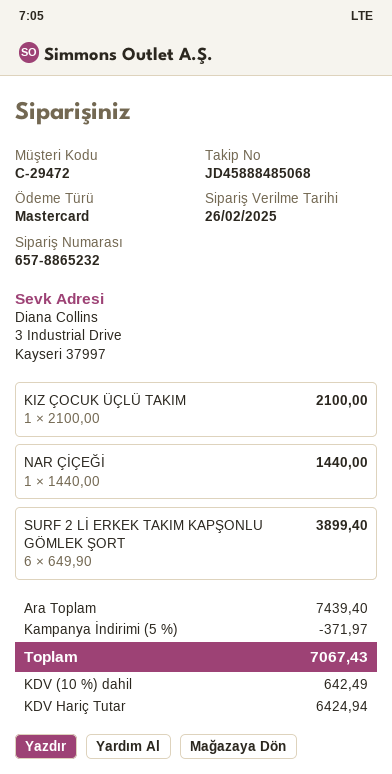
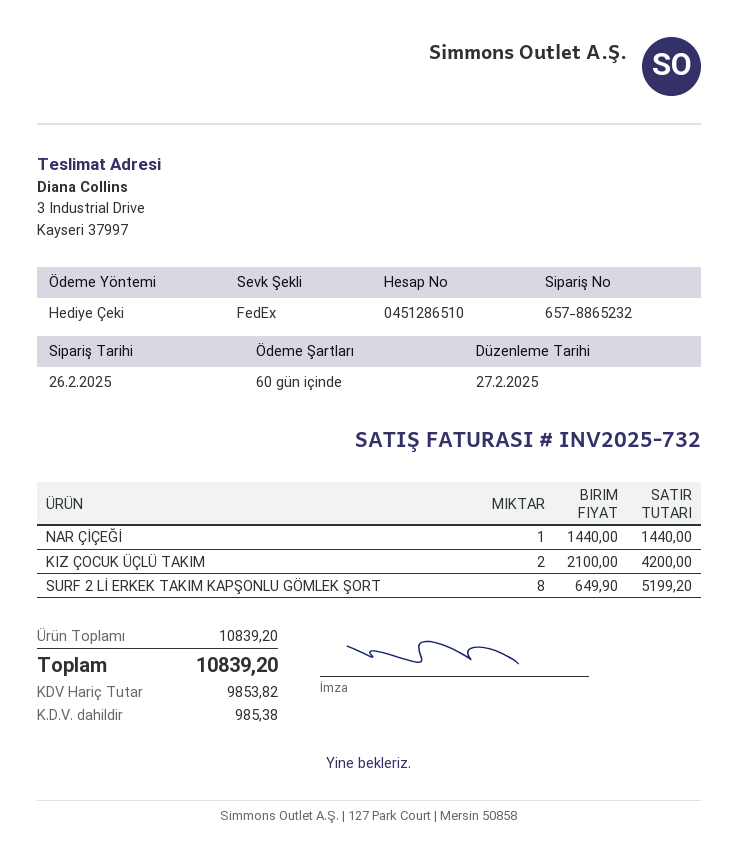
payment method: Mastercard -> gift card
KIZ ÇOCUK ÜÇLÜ TAKIM: 1 x 2100.00 = 2100.00 -> 2 x 2100.00 = 4200.00
SURF 2 Lİ ERKEK TAKIM KAPŞONLU GÖMLEK ŞORT: 6 x 649.90 = 3899.40 -> 8 x 649.90 = 5199.20
subtotal: 7439.40 -> 10839.20
discount: 5% = 371.97 -> none
net: 6424.94 -> 9853.82
tax: 642.49 -> 985.38
total: 7067.43 -> 10839.20

